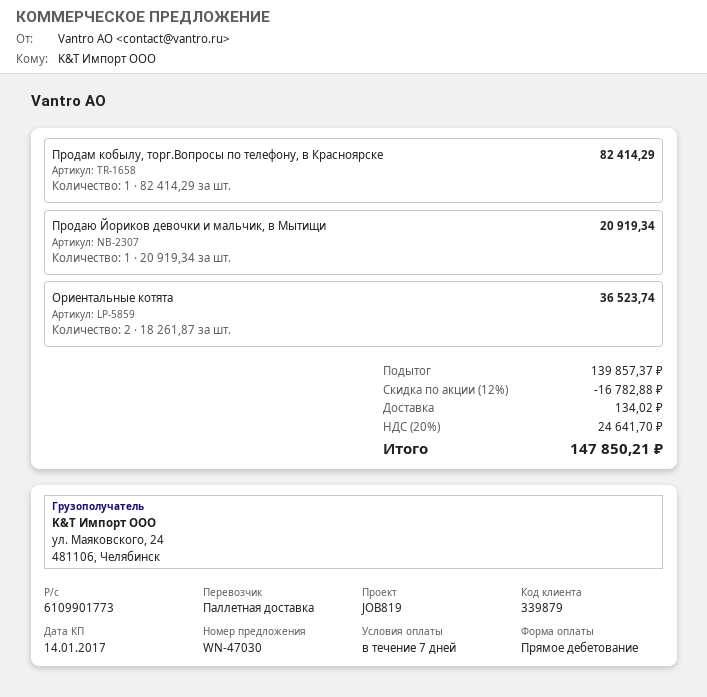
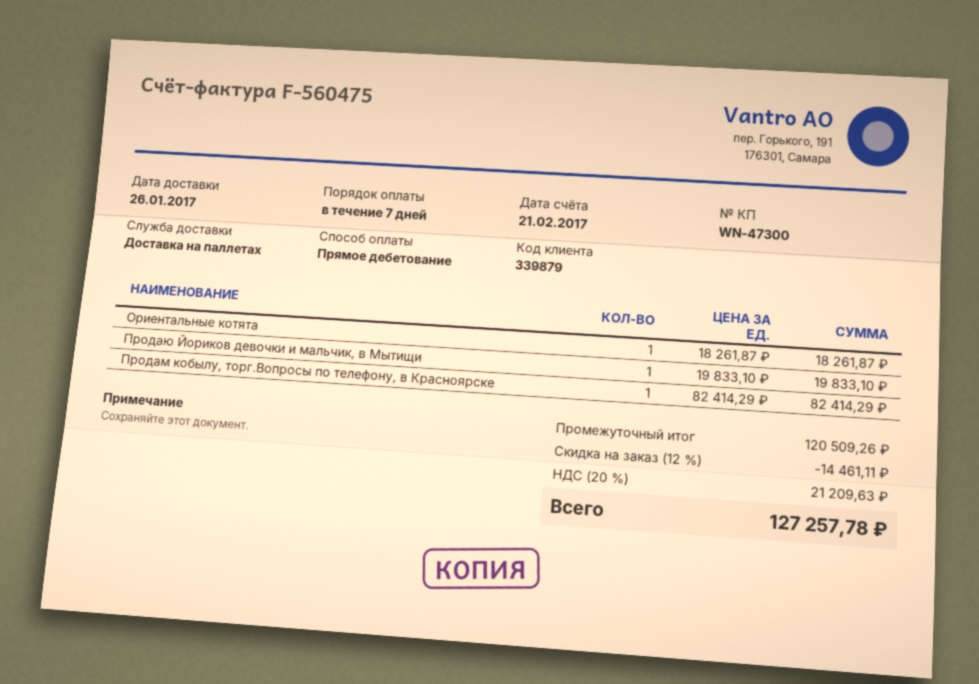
quote number: WN-47030 -> WN-47300
Продаю Йориков девочки и мальчик, в Мытищи: 1 x 20919.34 = 20919.34 -> 1 x 19833.10 = 19833.10
Ориентальные котята: 2 x 18261.87 = 36523.74 -> 1 x 18261.87 = 18261.87
subtotal: 139857.37 -> 120509.26
discount: 12% = 16782.88 -> 12% = 14461.11
shipping: 134.02 -> none
tax: 20% = 24641.70 -> 20% = 21209.63
total: 147850.21 -> 127257.78

